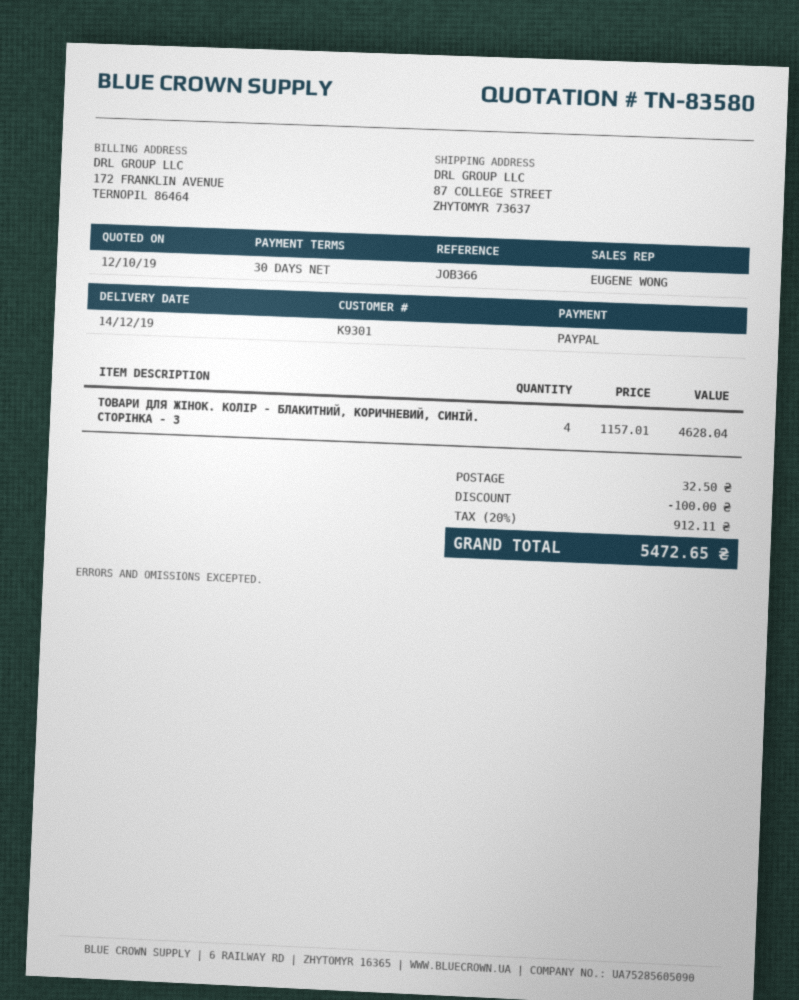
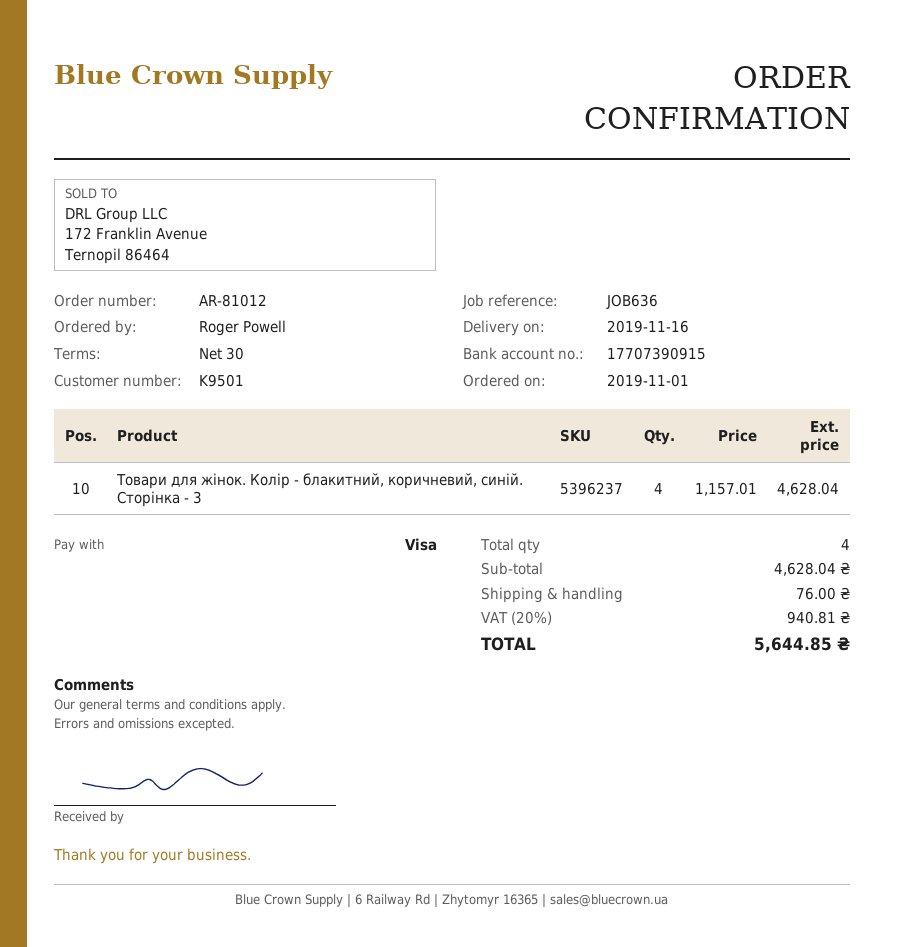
delivery date: 2019-12-14 -> 2019-11-16
customer number: K9301 -> K9501
reference: JOB366 -> JOB636
payment method: PayPal -> Visa
discount: 100.00 -> none
shipping: 32.50 -> 76.00
tax: 20% = 912.11 -> 20% = 940.81
total: 5472.65 -> 5644.85

